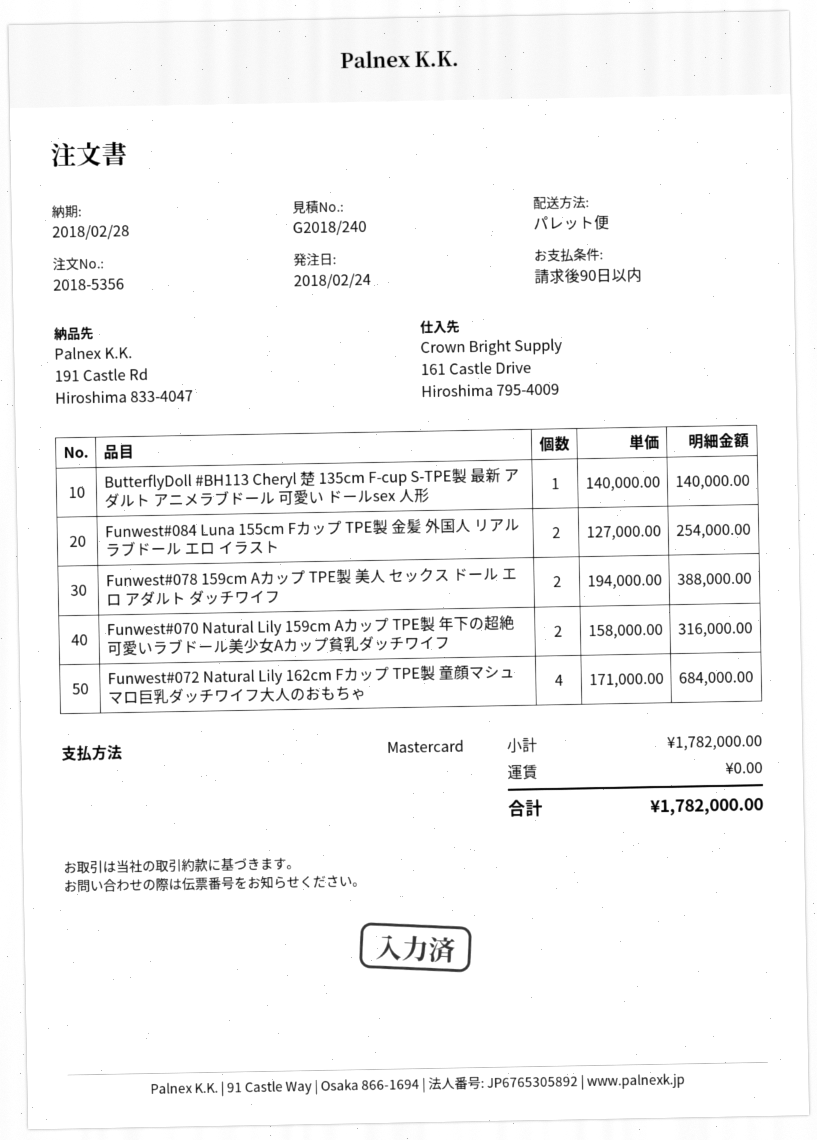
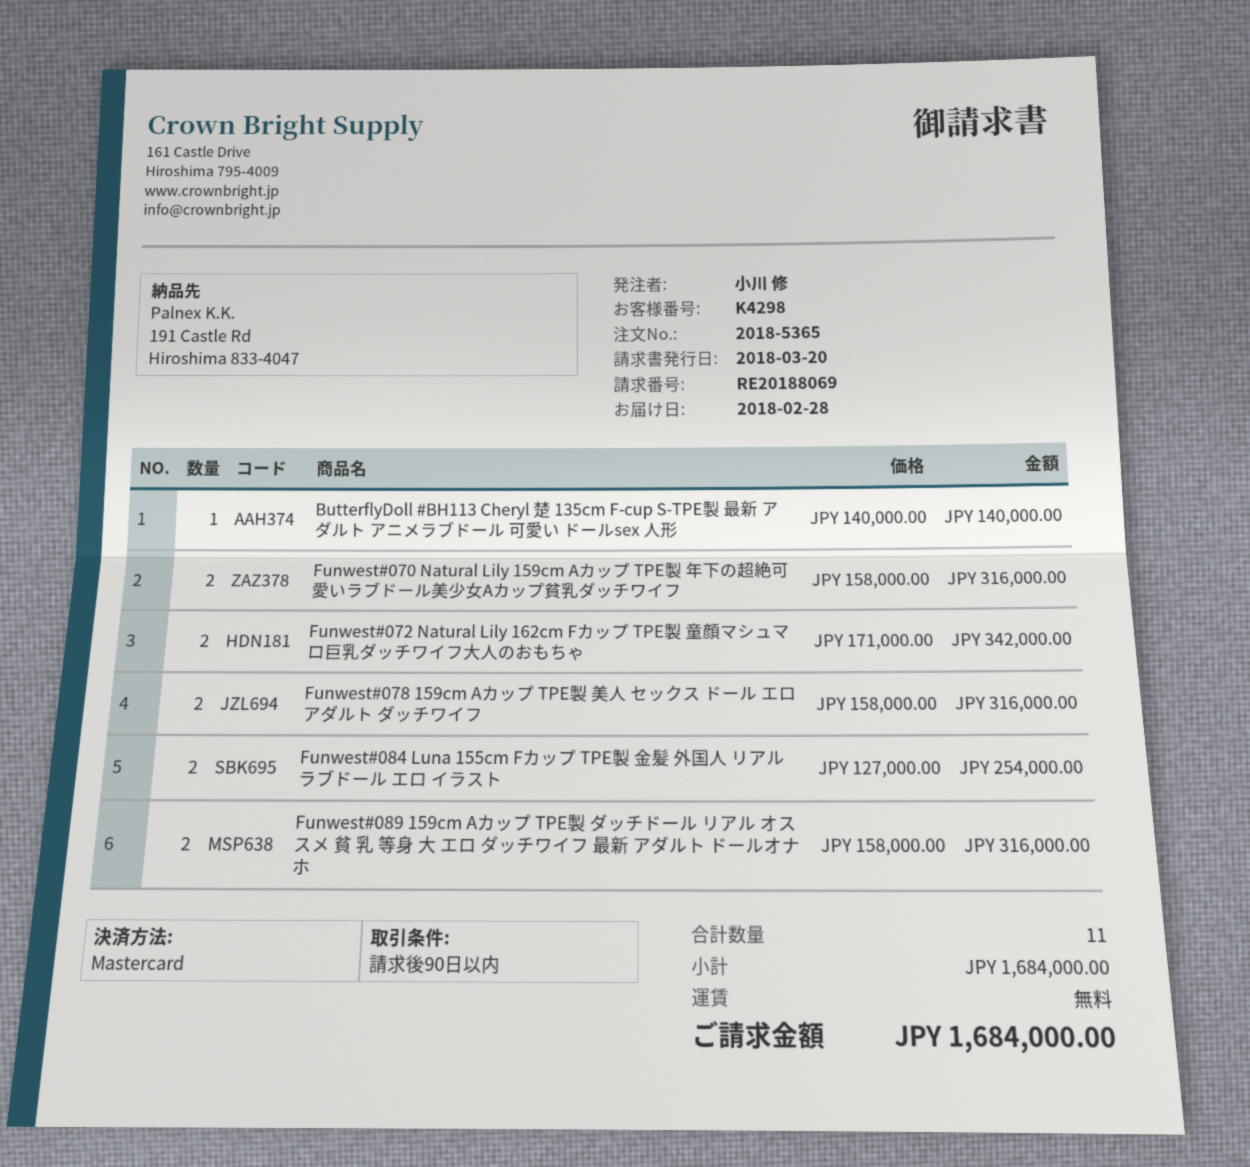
order number: 2018-5356 -> 2018-5365
Funwest#078 159cm Aカップ TPE製 美人 セックス ドール エロ アダルト ダッチワイフ: 2 x 194000.00 = 388000.00 -> 2 x 158000.00 = 316000.00
Funwest#072 Natural Lily 162cm Fカップ TPE製 童顔マシュマロ巨乳ダッチワイフ大人のおもちゃ: 4 x 171000.00 = 684000.00 -> 2 x 171000.00 = 342000.00
Funwest#089 159cm Aカップ TPE製 ダッチドール リアル オススメ 貧 乳 等身 大 エロ ダッチワイフ 最新 アダルト ドールオナホ: none -> 2 x 158000.00 = 316000.00
subtotal: 1782000.00 -> 1684000.00
total: 1782000.00 -> 1684000.00

